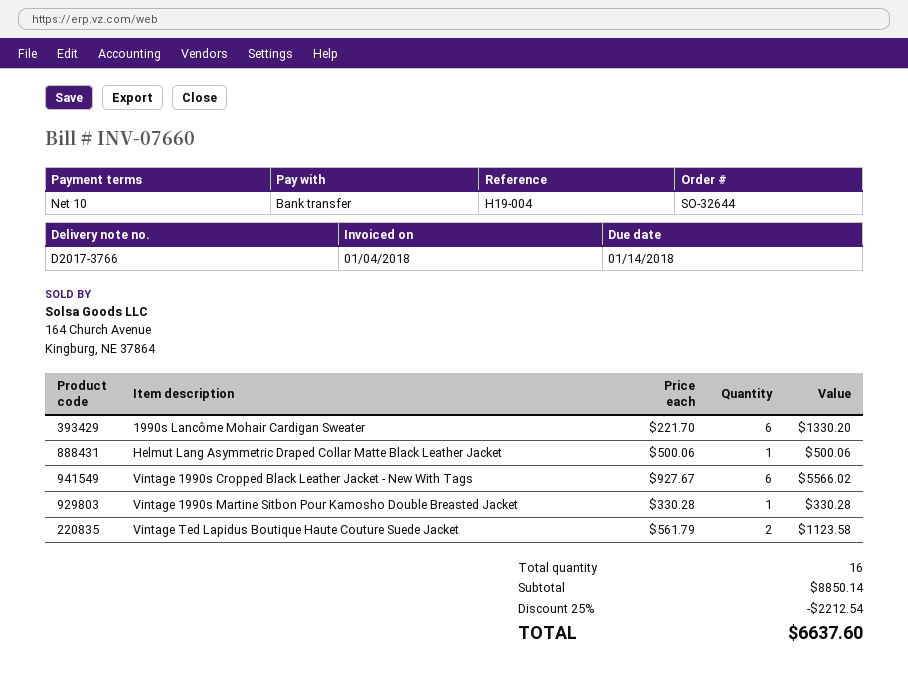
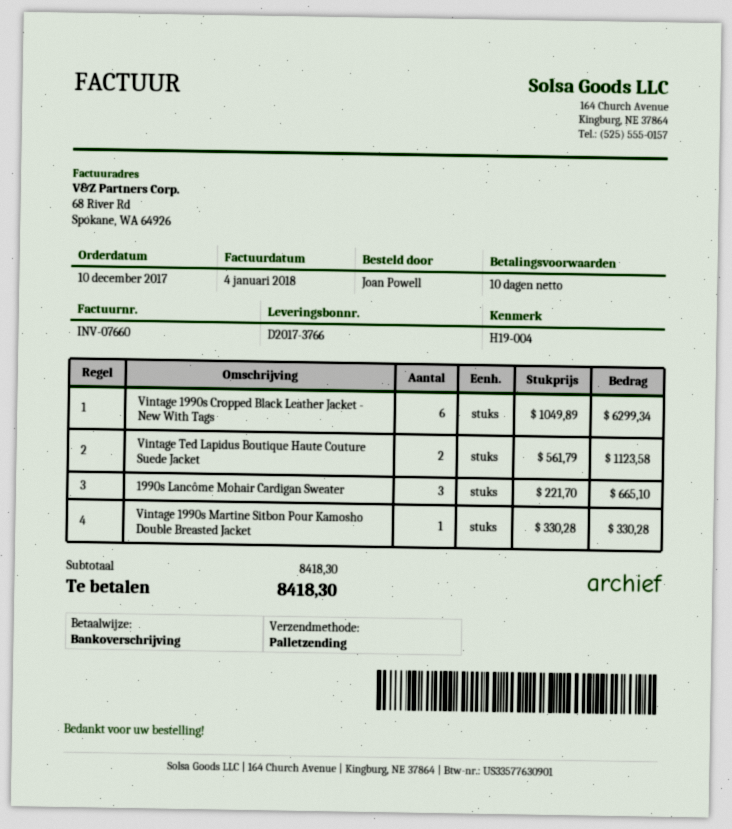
1990s Lancôme Mohair Cardigan Sweater: 6 x 221.70 = 1330.20 -> 3 x 221.70 = 665.10
Helmut Lang Asymmetric Draped Collar Matte Black Leather Jacket: 1 x 500.06 = 500.06 -> none
Vintage 1990s Cropped Black Leather Jacket - New With Tags: 6 x 927.67 = 5566.02 -> 6 x 1049.89 = 6299.34
subtotal: 8850.14 -> 8418.30
discount: 25% = 2212.54 -> none
total: 6637.60 -> 8418.30

